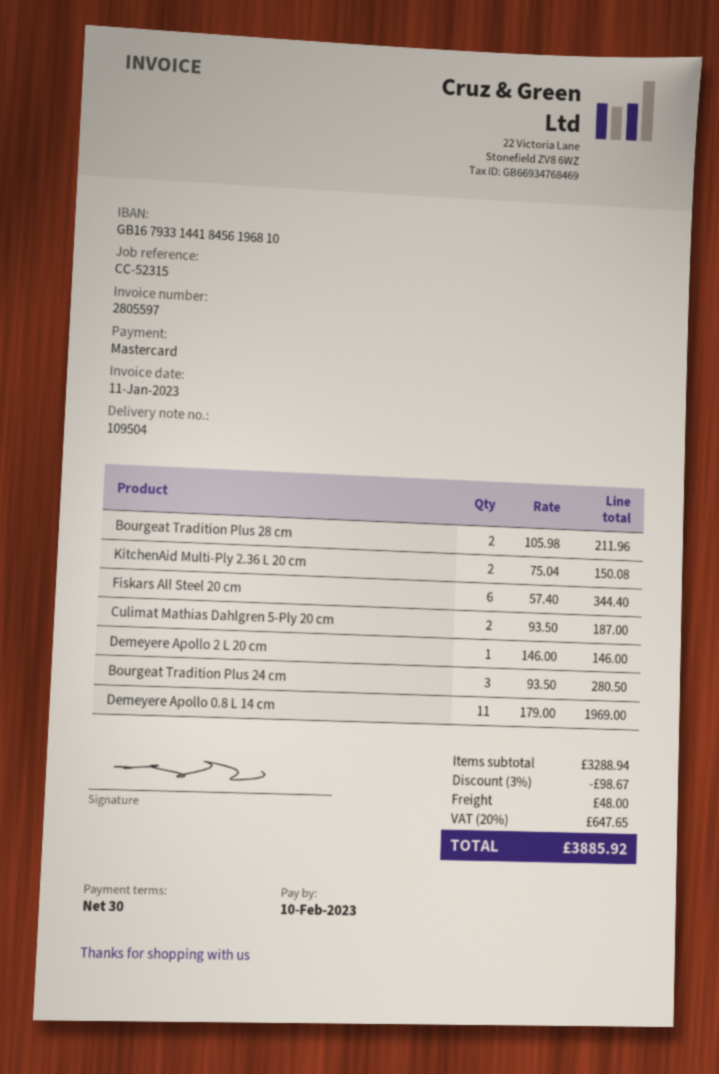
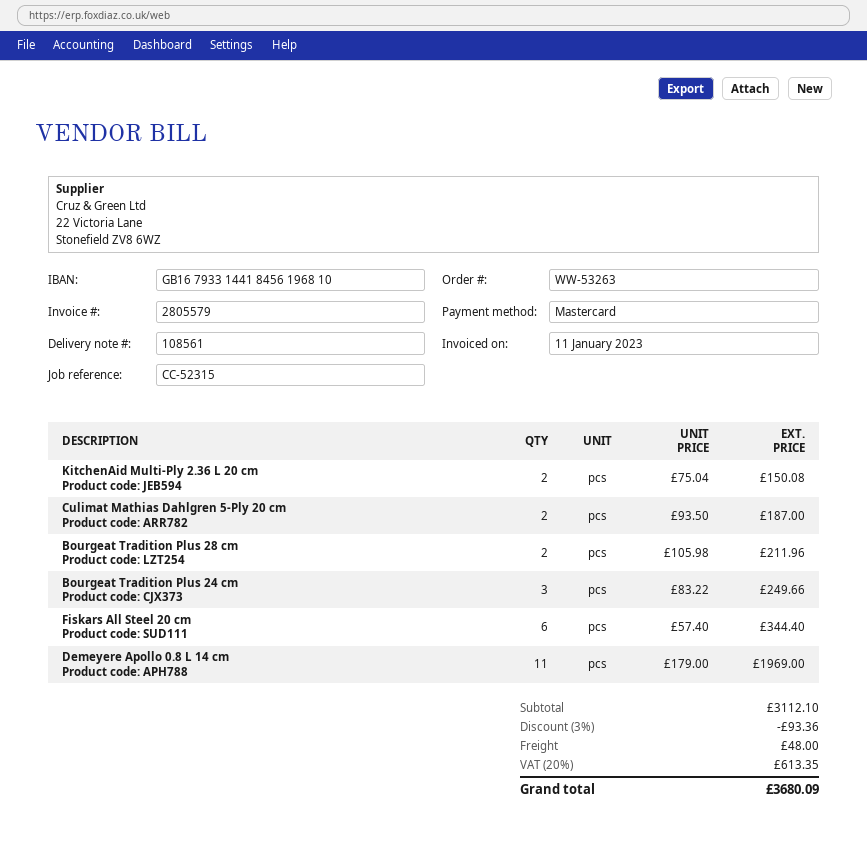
delivery note number: 109504 -> 108561
invoice number: 2805597 -> 2805579
Demeyere Apollo 2 L 20 cm: 1 x 146.00 = 146.00 -> none
Bourgeat Tradition Plus 24 cm: 3 x 93.50 = 280.50 -> 3 x 83.22 = 249.66
subtotal: 3288.94 -> 3112.10
discount: 3% = 98.67 -> 3% = 93.36
tax: 20% = 647.65 -> 20% = 613.35
total: 3885.92 -> 3680.09

